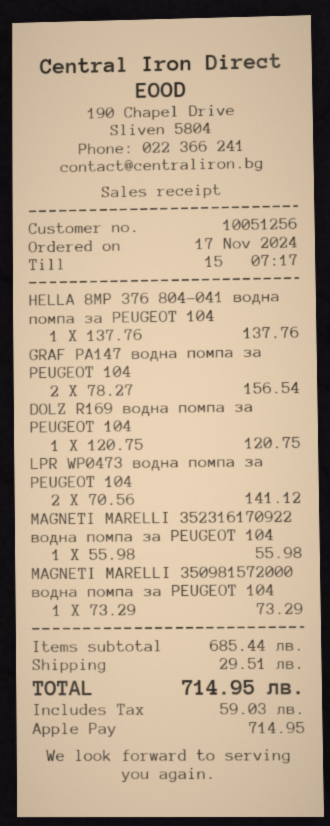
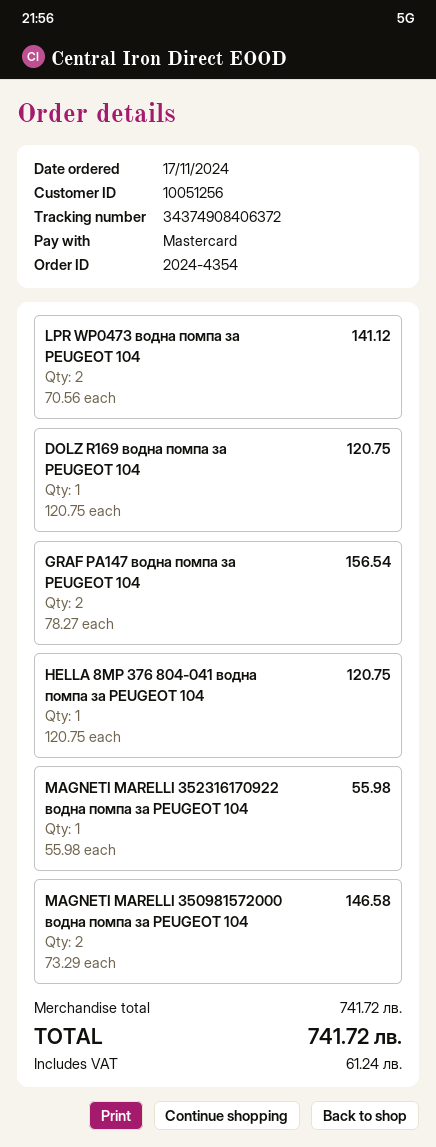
payment method: Apple Pay -> Mastercard
HELLA 8MP 376 804-041 водна помпа за PEUGEOT 104: 1 x 137.76 = 137.76 -> 1 x 120.75 = 120.75
MAGNETI MARELLI 350981572000 водна помпа за PEUGEOT 104: 1 x 73.29 = 73.29 -> 2 x 73.29 = 146.58
subtotal: 685.44 -> 741.72
shipping: 29.51 -> none
tax: 59.03 -> 61.24
total: 714.95 -> 741.72

